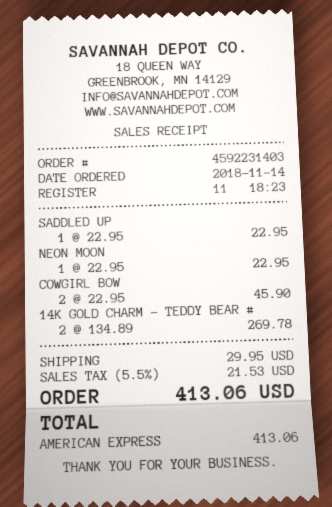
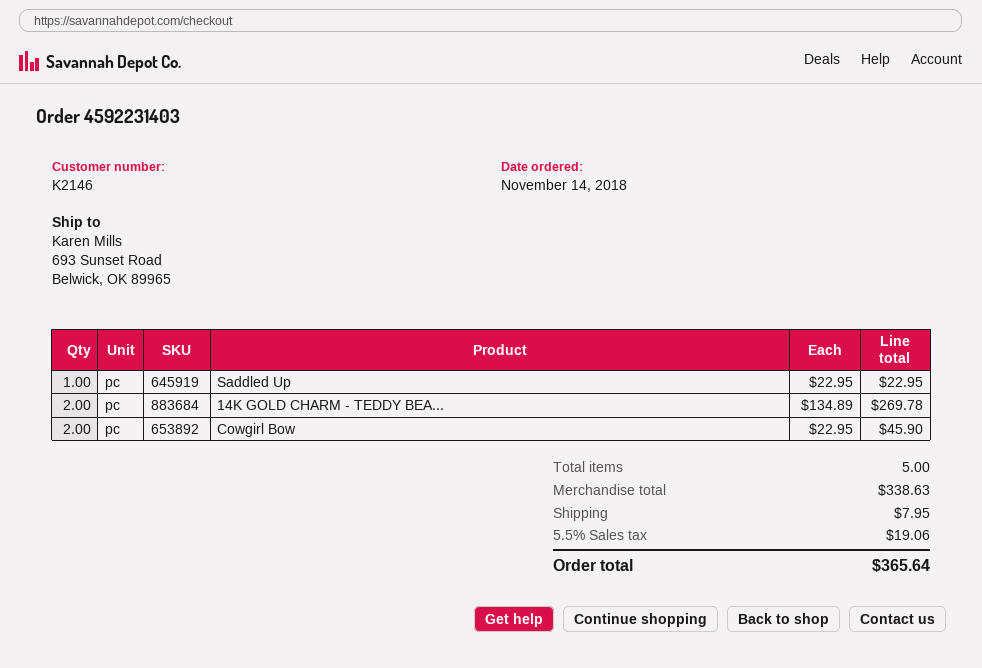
NEON MOON: 1 x 22.95 = 22.95 -> none
shipping: 29.95 -> 7.95
tax: 5.5% = 21.53 -> 5.5% = 19.06
total: 413.06 -> 365.64

